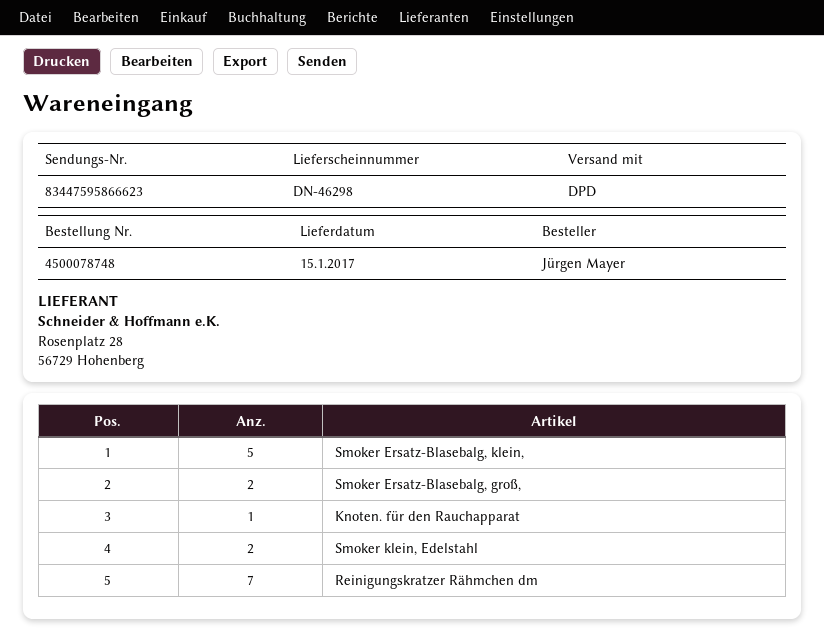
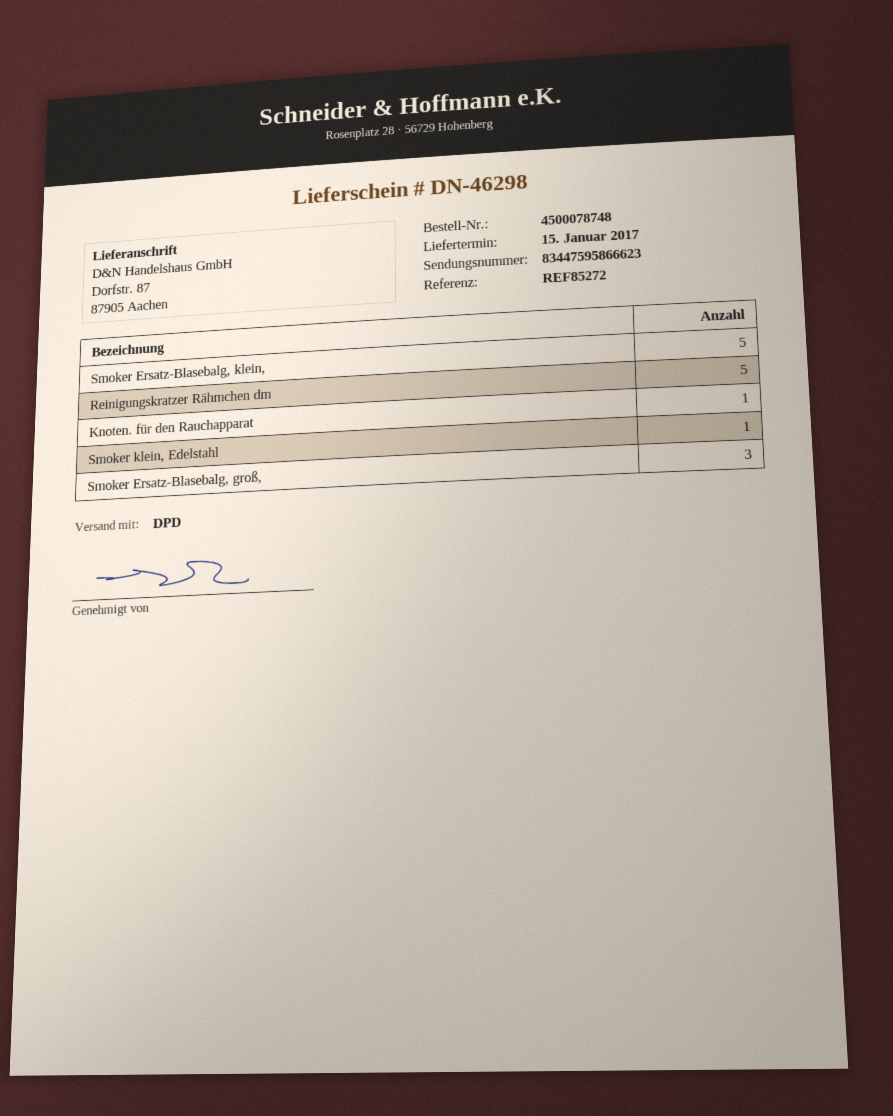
Smoker Ersatz-Blasebalg, groß,: 2 -> 3
Smoker klein, Edelstahl: 2 -> 1
Reinigungskratzer Rähmchen dm: 7 -> 5

